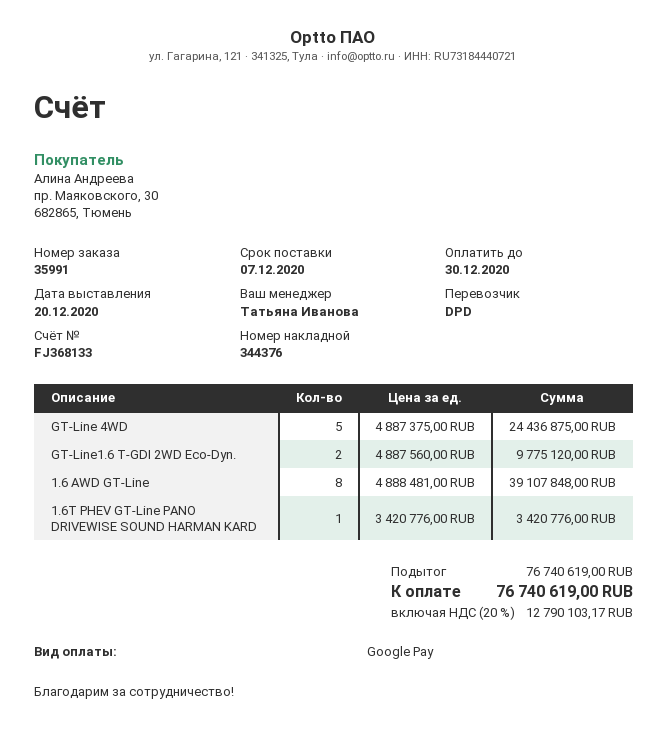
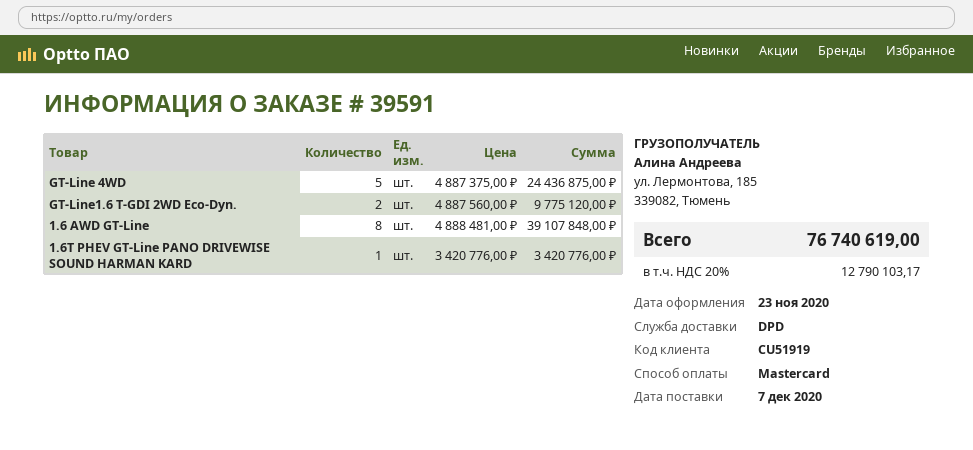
order number: 35991 -> 39591
payment method: Google Pay -> Mastercard

